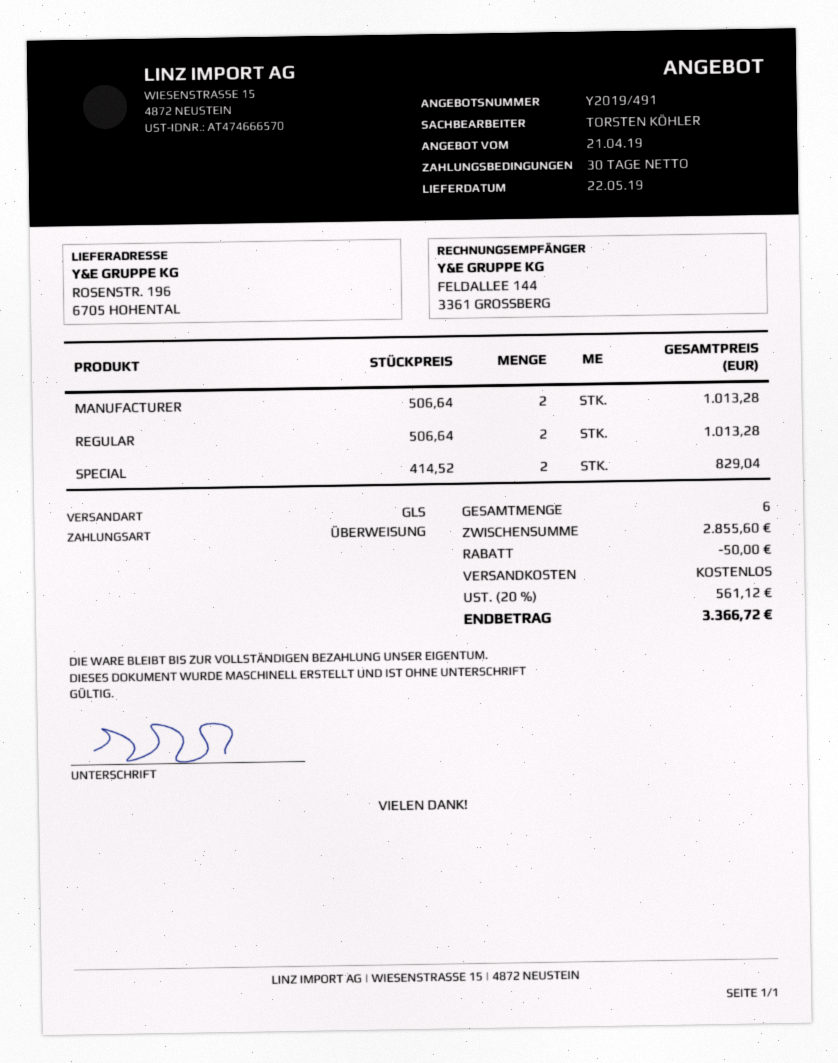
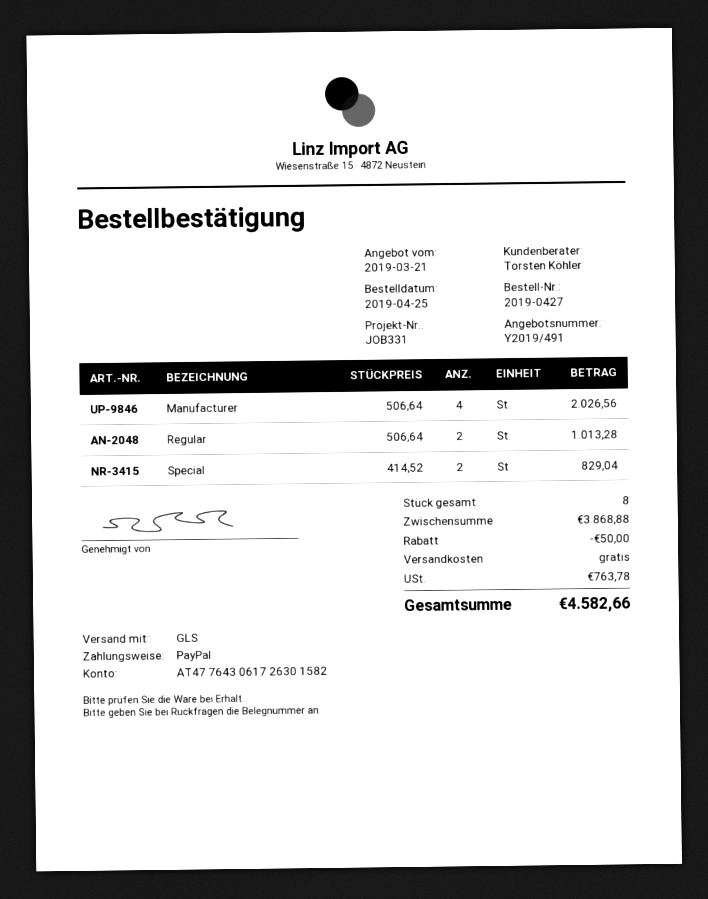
quote date: 2019-04-21 -> 2019-03-21
payment method: bank transfer -> PayPal
MANUFACTURER: 2 x 506.64 = 1013.28 -> 4 x 506.64 = 2026.56
total quantity: 6 -> 8
subtotal: 2855.60 -> 3868.88
tax: 561.12 -> 763.78
total: 3366.72 -> 4582.66

